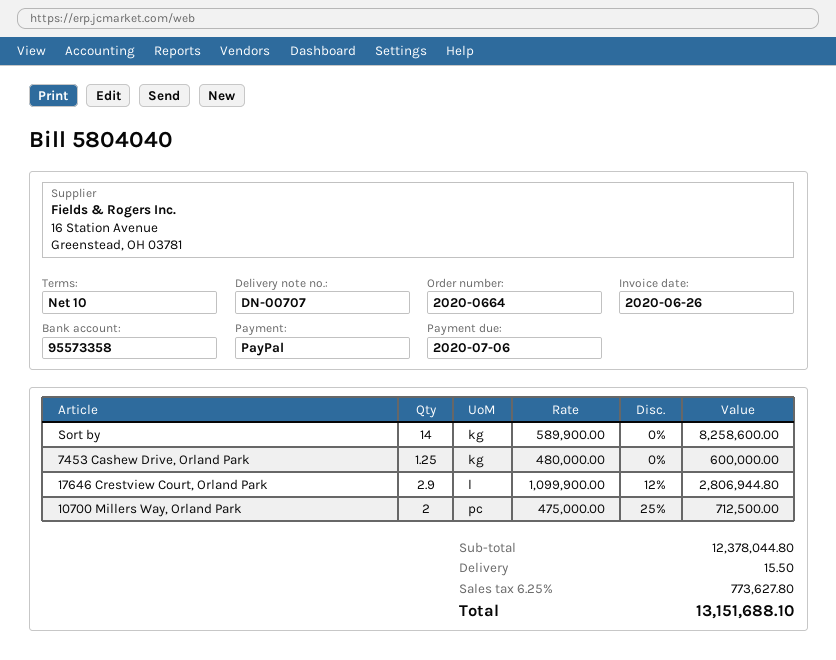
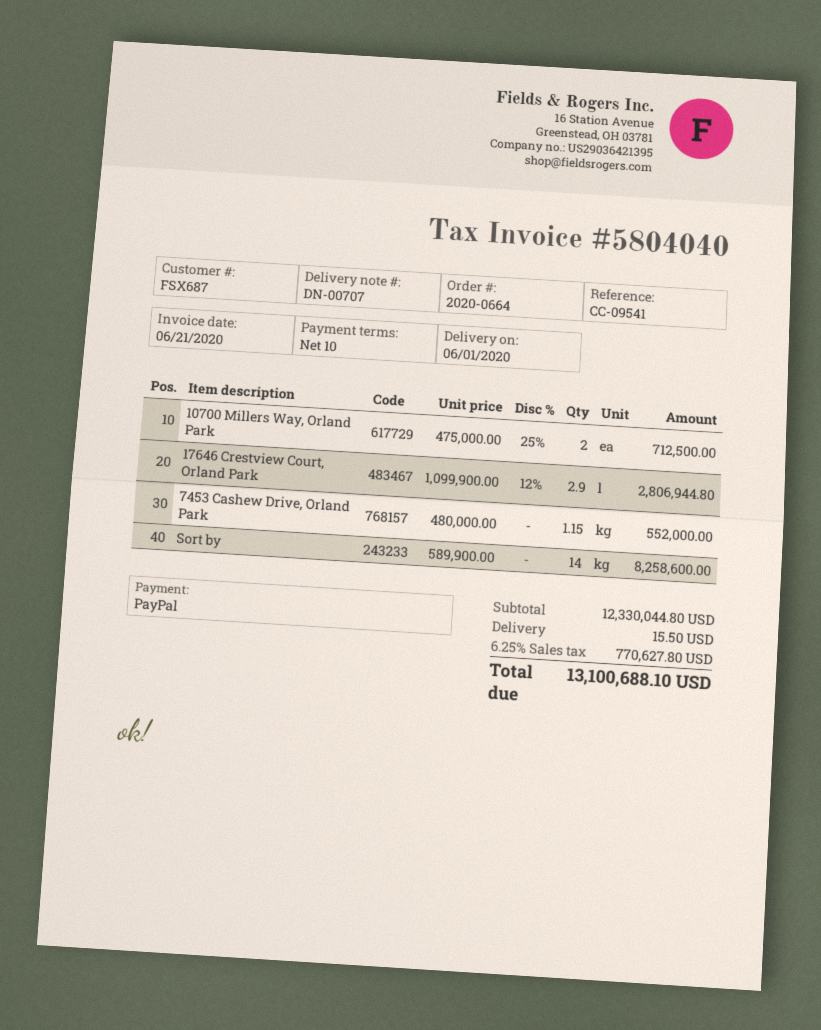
invoice date: 2020-06-26 -> 2020-06-21
7453 Cashew Drive, Orland Park: 1.25 x 480000.00 = 600000.00 -> 1.15 x 480000.00 = 552000.00
subtotal: 12378044.80 -> 12330044.80
tax: 6.25% = 773627.80 -> 6.25% = 770627.80
total: 13151688.10 -> 13100688.10

